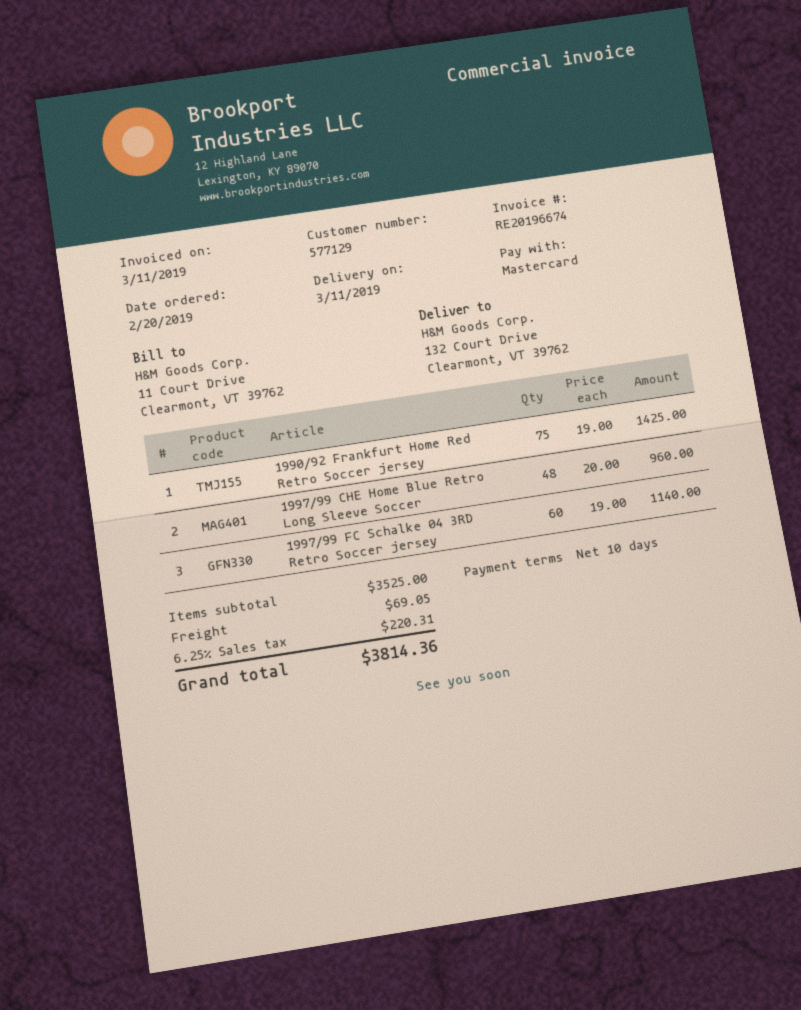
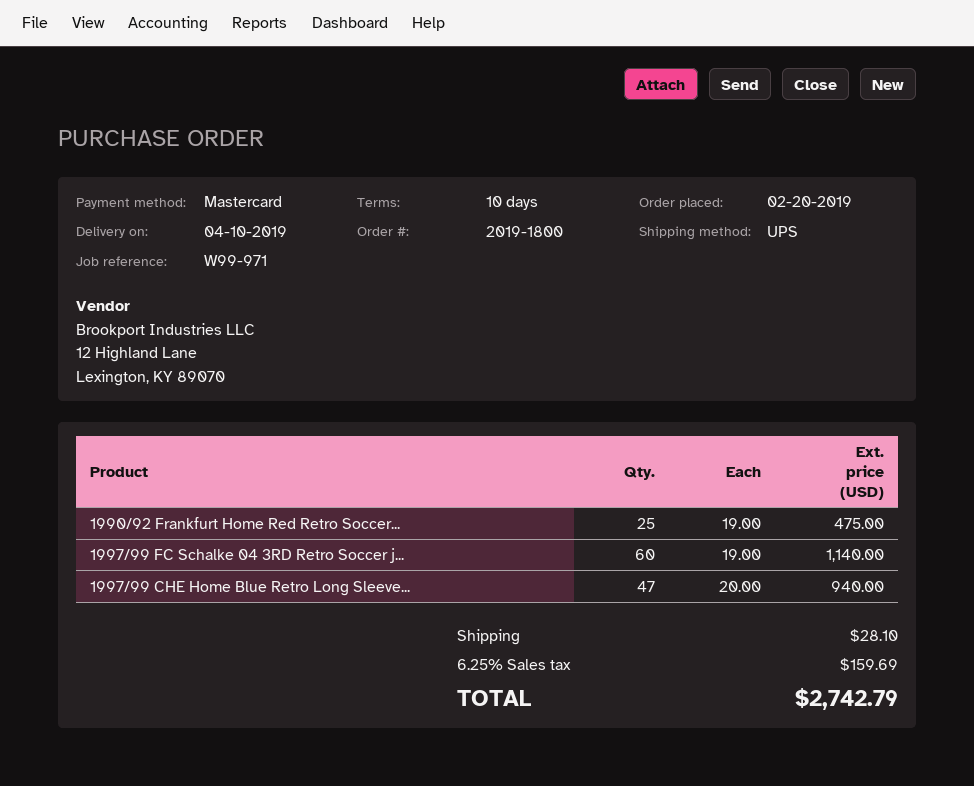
delivery date: 2019-03-11 -> 2019-04-10
1990/92 Frankfurt Home Red Retro Soccer jersey: 75 x 19.00 = 1425.00 -> 25 x 19.00 = 475.00
1997/99 CHE Home Blue Retro Long Sleeve Soccer: 48 x 20.00 = 960.00 -> 47 x 20.00 = 940.00
shipping: 69.05 -> 28.10
tax: 6.25% = 220.31 -> 6.25% = 159.69
total: 3814.36 -> 2742.79

